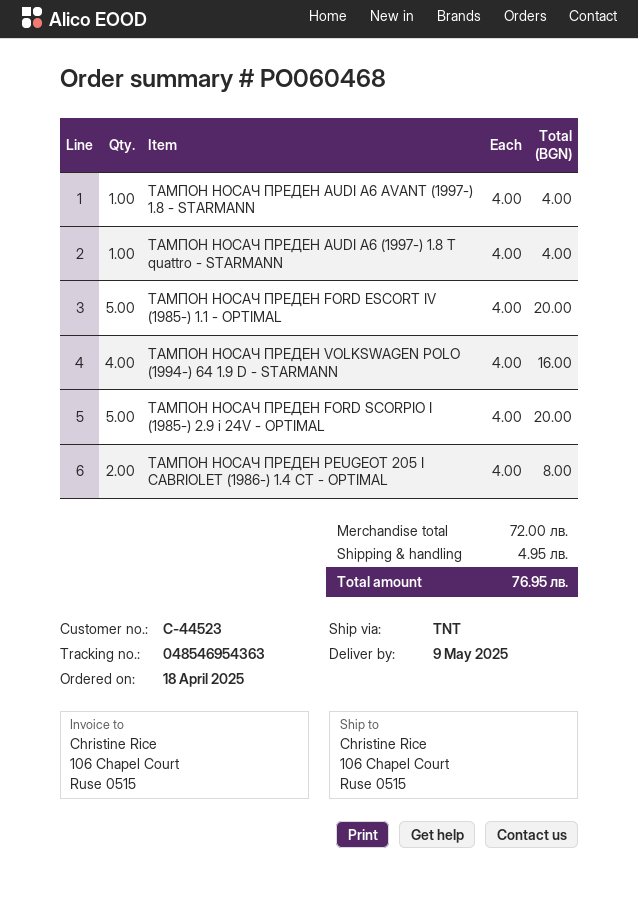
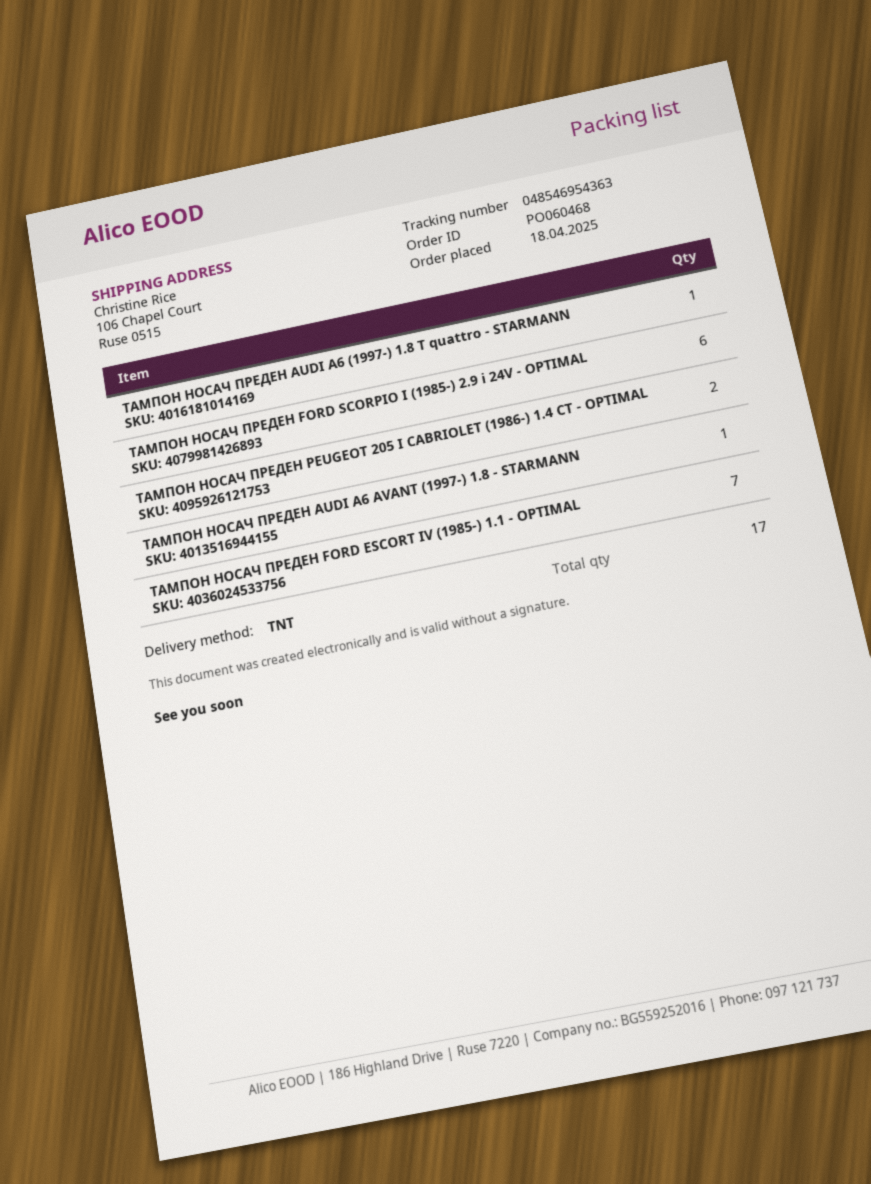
ТАМПОН НОСАЧ ПРЕДЕН FORD ESCORT IV (1985-) 1.1 - OPTIMAL: 5 -> 7
ТАМПОН НОСАЧ ПРЕДЕН VOLKSWAGEN POLO (1994-) 64 1.9 D - STARMANN: 4 -> none
ТАМПОН НОСАЧ ПРЕДЕН FORD SCORPIO I (1985-) 2.9 i 24V - OPTIMAL: 5 -> 6

